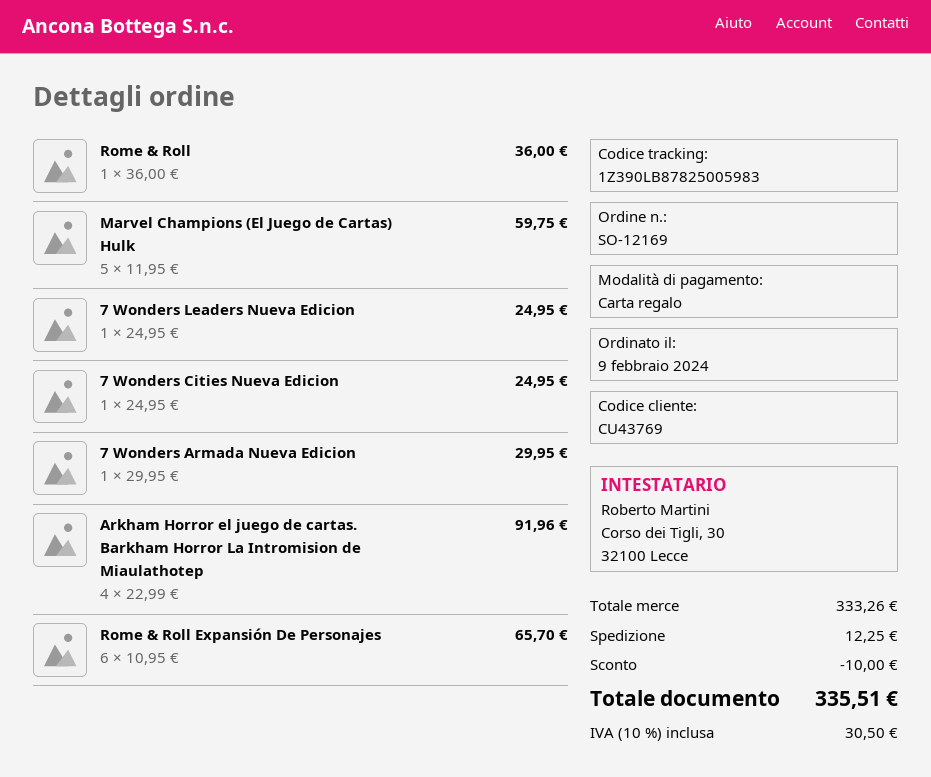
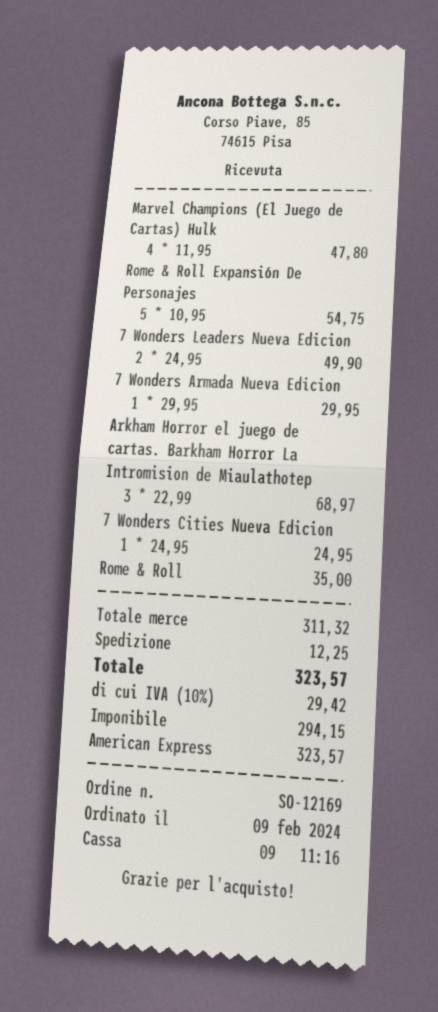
payment method: gift card -> American Express
Rome & Roll: 1 x 36.00 = 36.00 -> 1 x 35.00 = 35.00
Marvel Champions (El Juego de Cartas) Hulk: 5 x 11.95 = 59.75 -> 4 x 11.95 = 47.80
7 Wonders Leaders Nueva Edicion: 1 x 24.95 = 24.95 -> 2 x 24.95 = 49.90
Arkham Horror el juego de cartas. Barkham Horror La Intromision de Miaulathotep: 4 x 22.99 = 91.96 -> 3 x 22.99 = 68.97
Rome & Roll Expansión De Personajes: 6 x 10.95 = 65.70 -> 5 x 10.95 = 54.75
subtotal: 333.26 -> 311.32
discount: 10.00 -> none
tax: 10% = 30.50 -> 10% = 29.42
total: 335.51 -> 323.57

